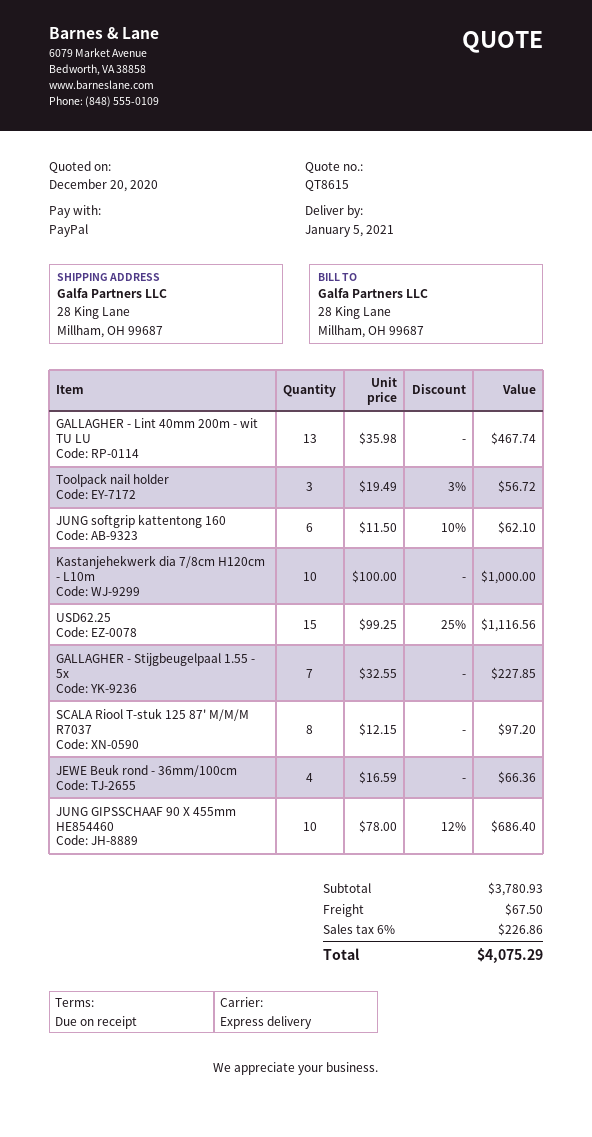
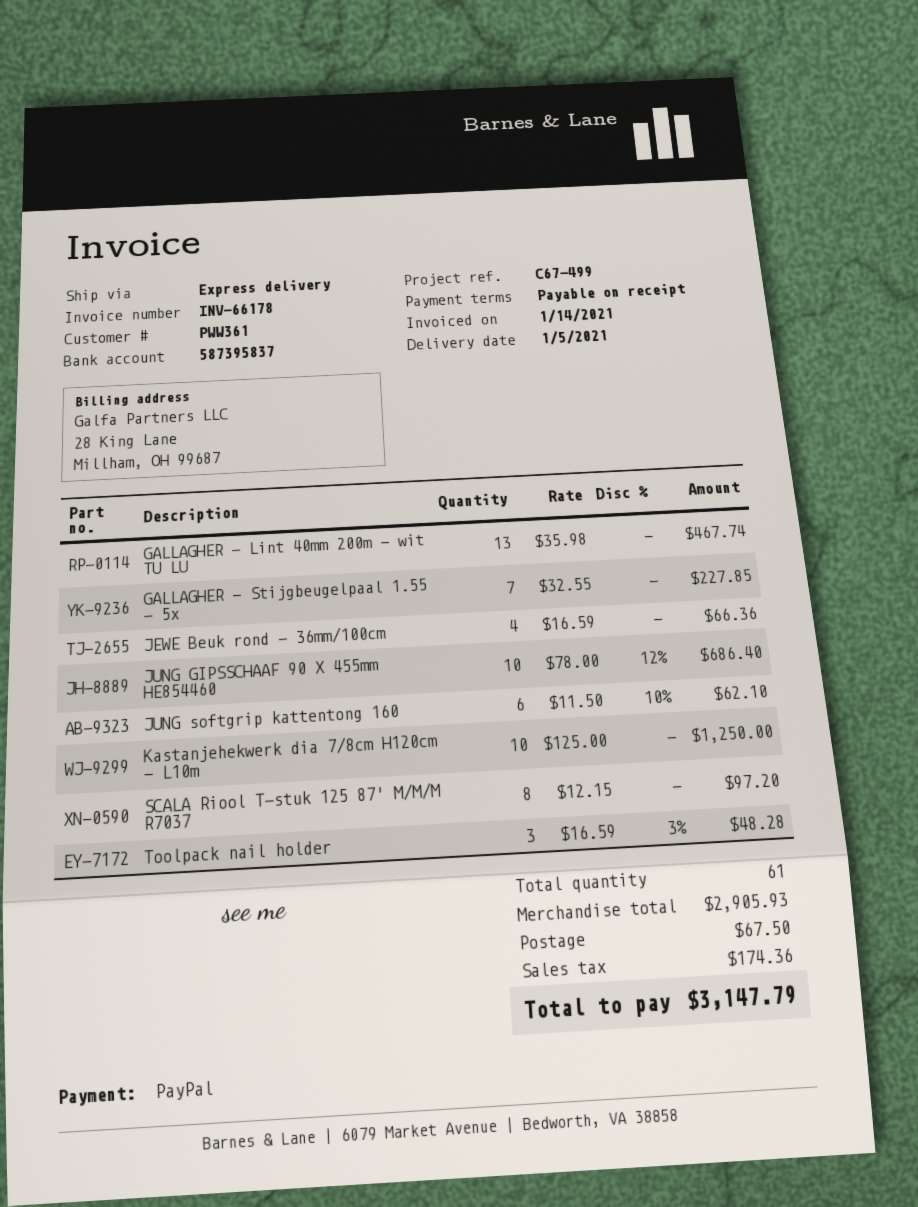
Toolpack nail holder: 3 x 19.49 - 3% = 56.72 -> 3 x 16.59 - 3% = 48.28
Kastanjehekwerk dia 7/8cm H120cm - L10m: 10 x 100.00 = 1000.00 -> 10 x 125.00 = 1250.00
USD62.25: 15 x 99.25 - 25% = 1116.56 -> none
subtotal: 3780.93 -> 2905.93
tax: 226.86 -> 174.36
total: 4075.29 -> 3147.79

